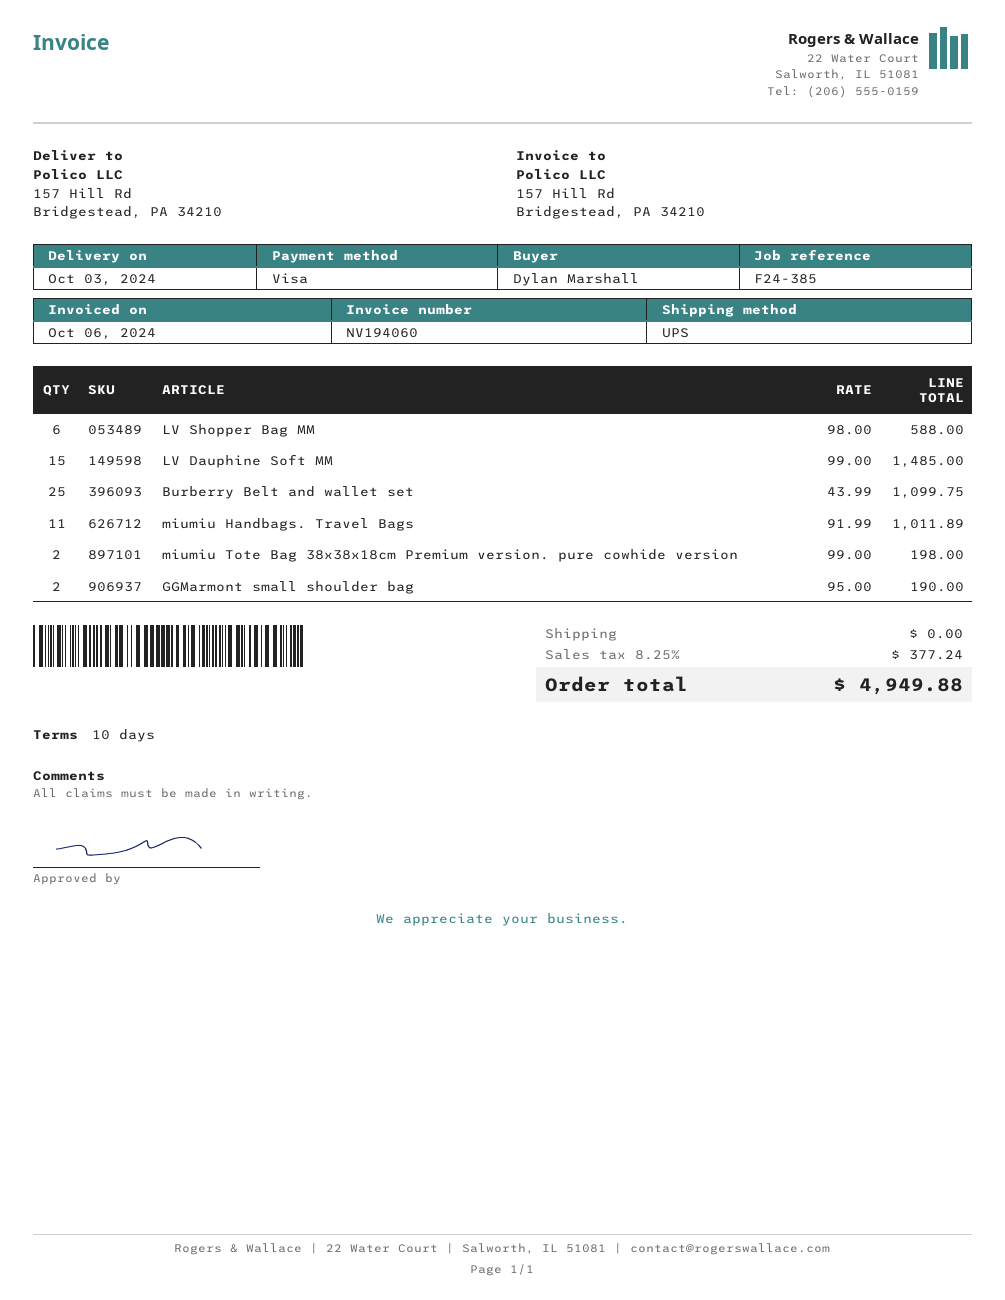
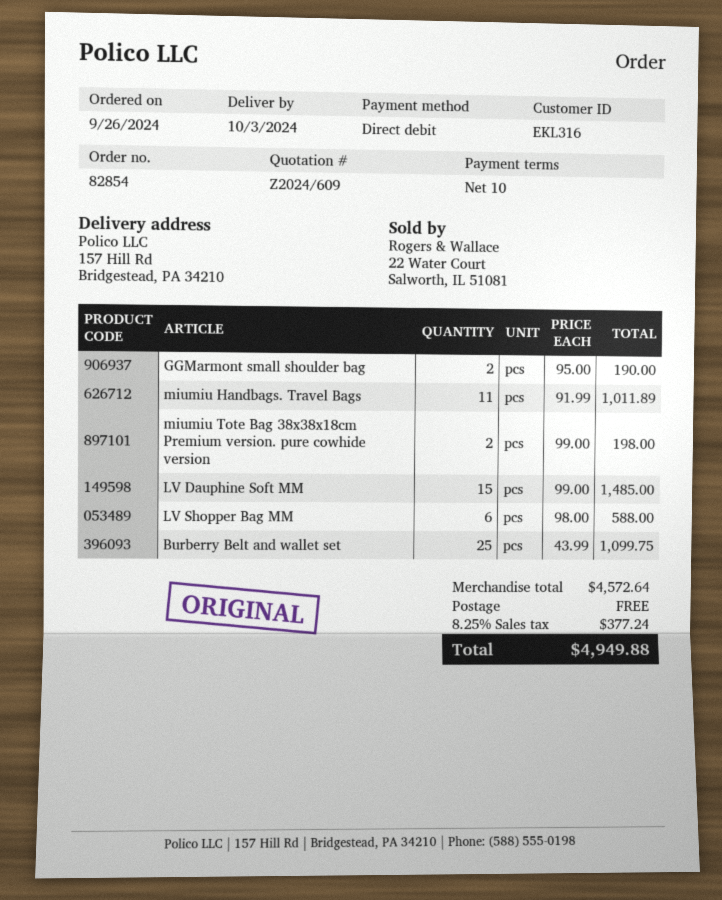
payment method: Visa -> direct debit

